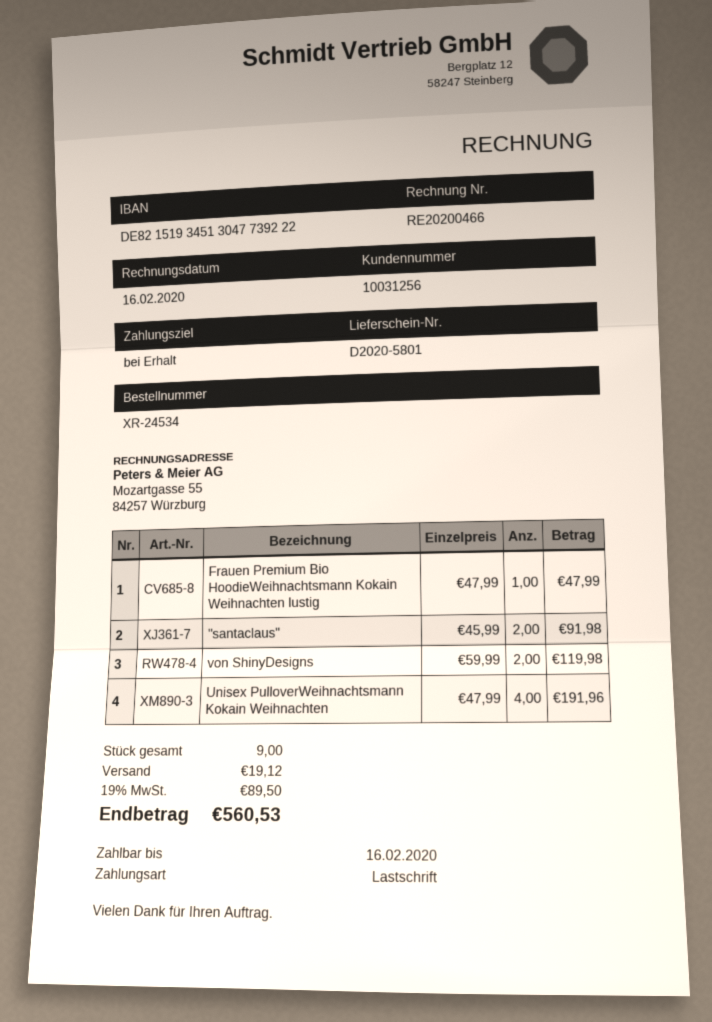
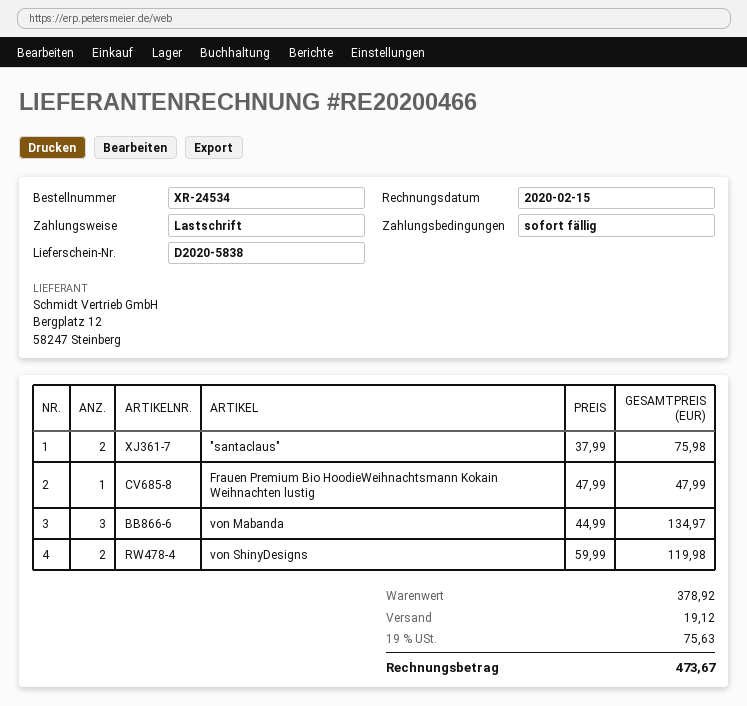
delivery note number: D2020-5801 -> D2020-5838
invoice date: 2020-02-16 -> 2020-02-15
"santaclaus": 2 x 45.99 = 91.98 -> 2 x 37.99 = 75.98
Unisex PulloverWeihnachtsmann Kokain Weihnachten: 4 x 47.99 = 191.96 -> none
von Mabanda: none -> 3 x 44.99 = 134.97
tax: 19% = 89.50 -> 19% = 75.63
total: 560.53 -> 473.67

